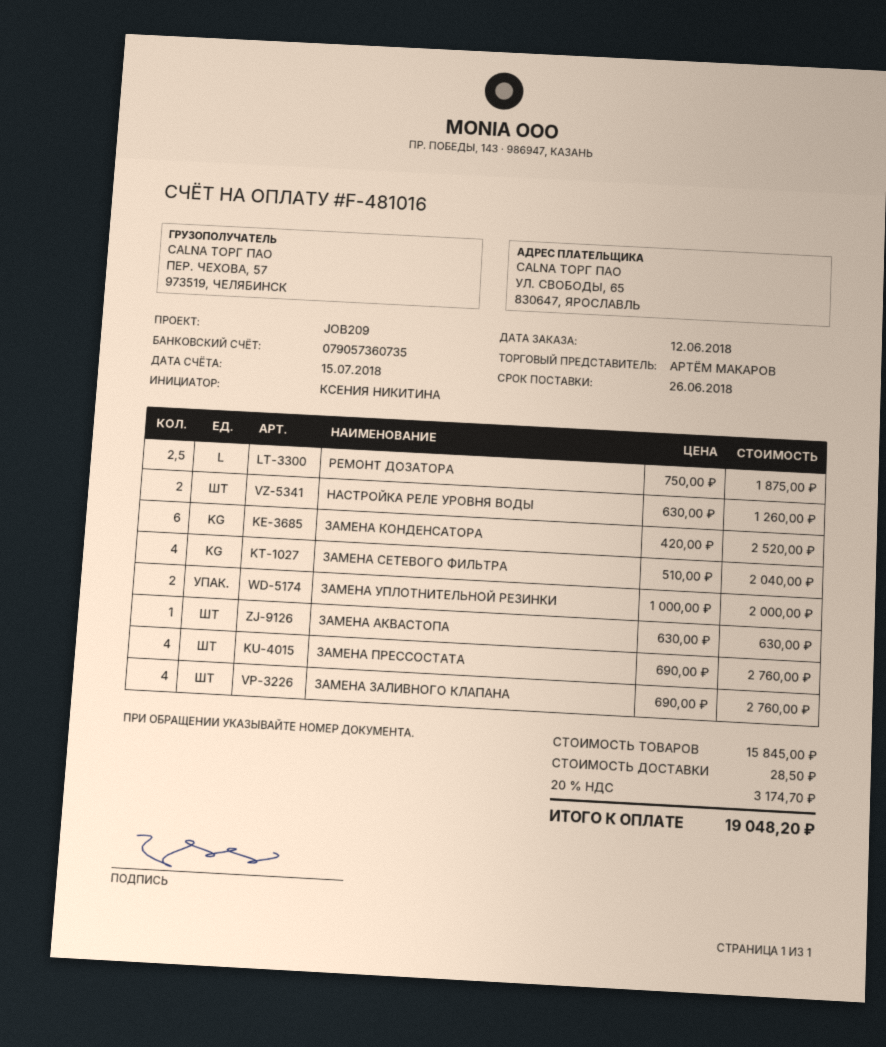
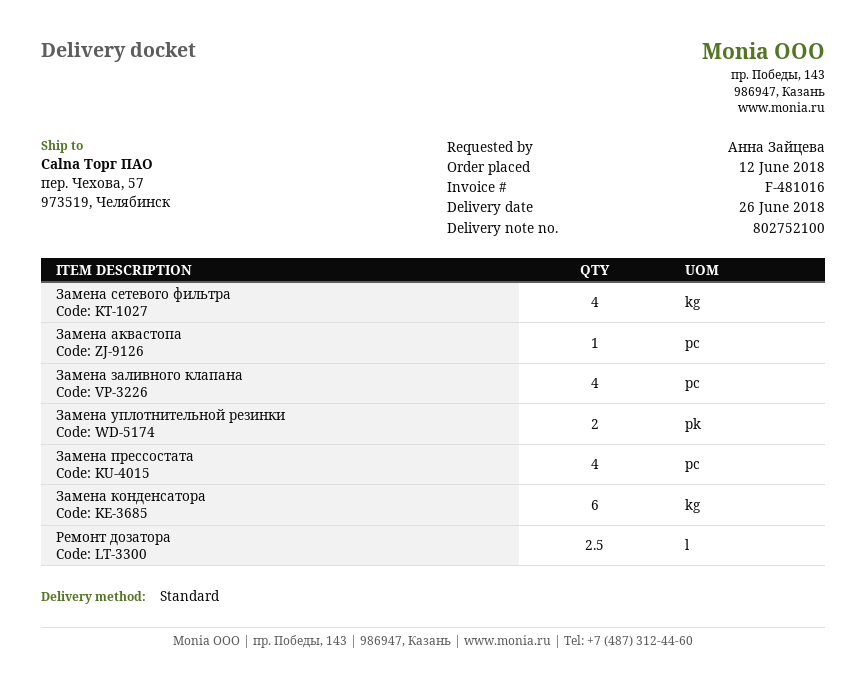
ordered by: КСЕНИЯ НИКИТИНА -> Анна Зайцева
НАСТРОЙКА РЕЛЕ УРОВНЯ ВОДЫ: 2 -> none

